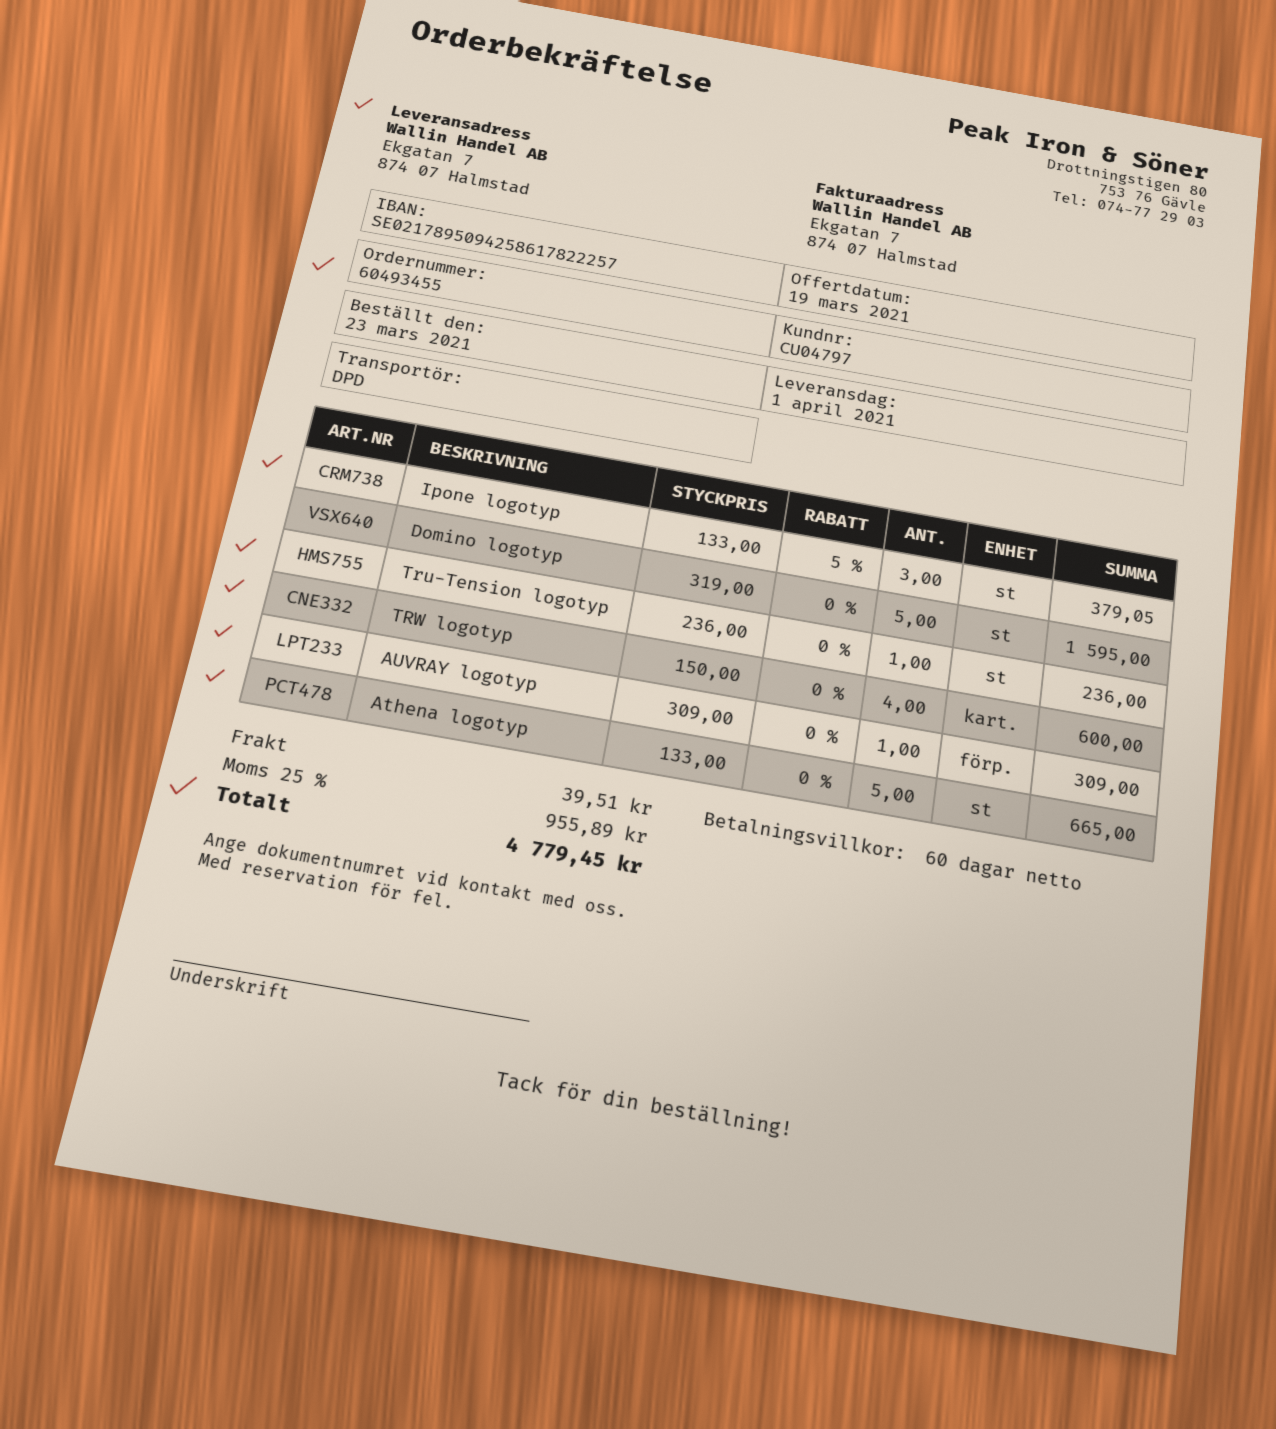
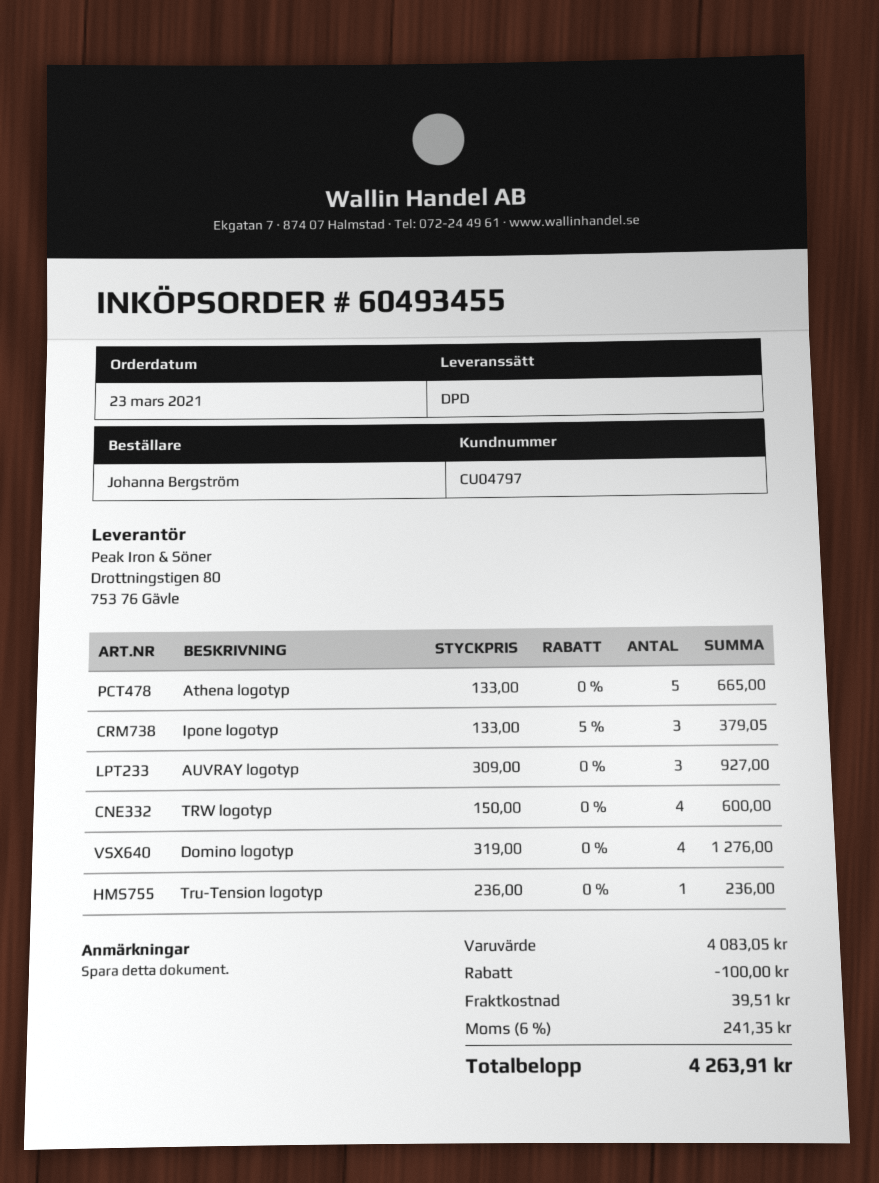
Domino logotyp: 5 x 319.00 = 1595.00 -> 4 x 319.00 = 1276.00
AUVRAY logotyp: 1 x 309.00 = 309.00 -> 3 x 309.00 = 927.00
discount: none -> 100.00
tax: 25% = 955.89 -> 6% = 241.35
total: 4779.45 -> 4263.91

